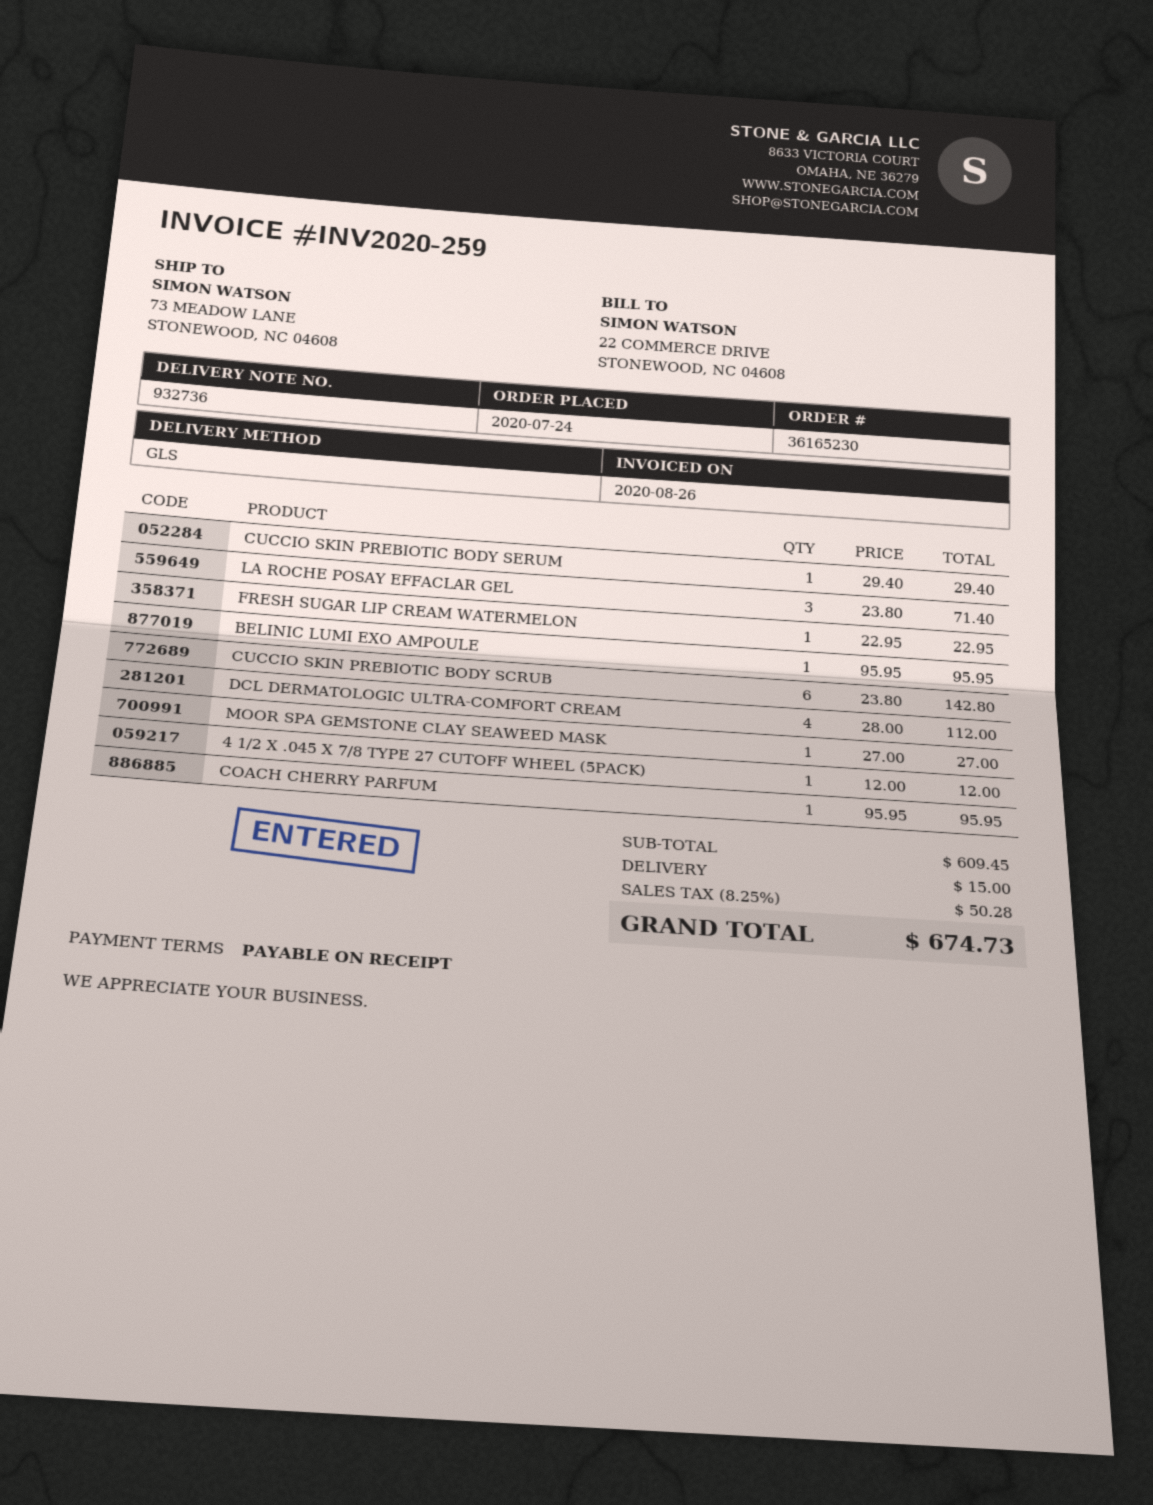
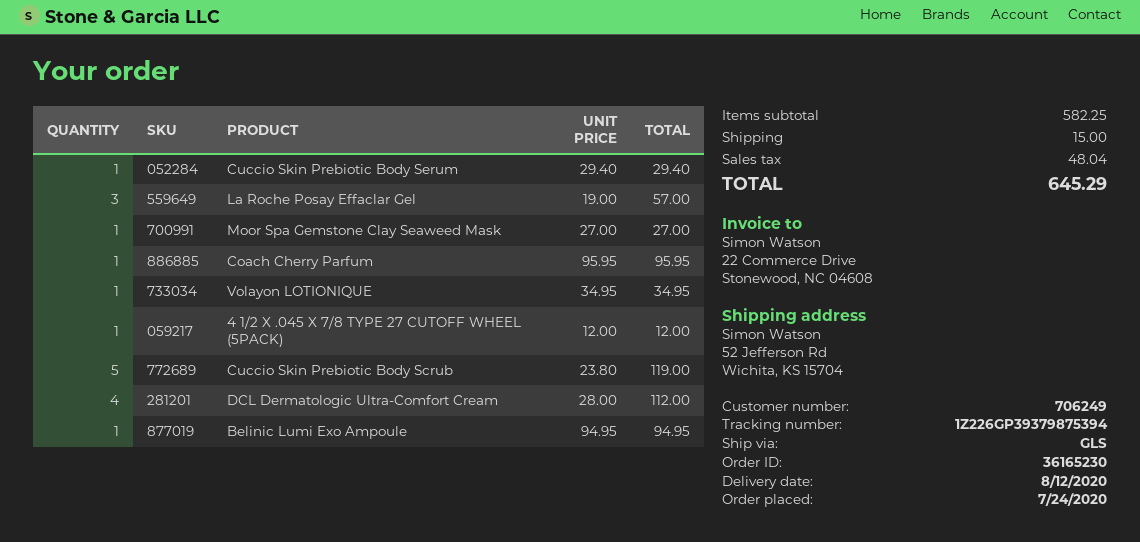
ship to: 73 MEADOW LANE, STONEWOOD, NC 04608 -> 52 Jefferson Rd, Wichita, KS 15704
LA ROCHE POSAY EFFACLAR GEL: 3 x 23.80 = 71.40 -> 3 x 19.00 = 57.00
FRESH SUGAR LIP CREAM WATERMELON: 1 x 22.95 = 22.95 -> none
BELINIC LUMI EXO AMPOULE: 1 x 95.95 = 95.95 -> 1 x 94.95 = 94.95
CUCCIO SKIN PREBIOTIC BODY SCRUB: 6 x 23.80 = 142.80 -> 5 x 23.80 = 119.00
Volayon LOTIONIQUE: none -> 1 x 34.95 = 34.95
subtotal: 609.45 -> 582.25
tax: 50.28 -> 48.04
total: 674.73 -> 645.29

